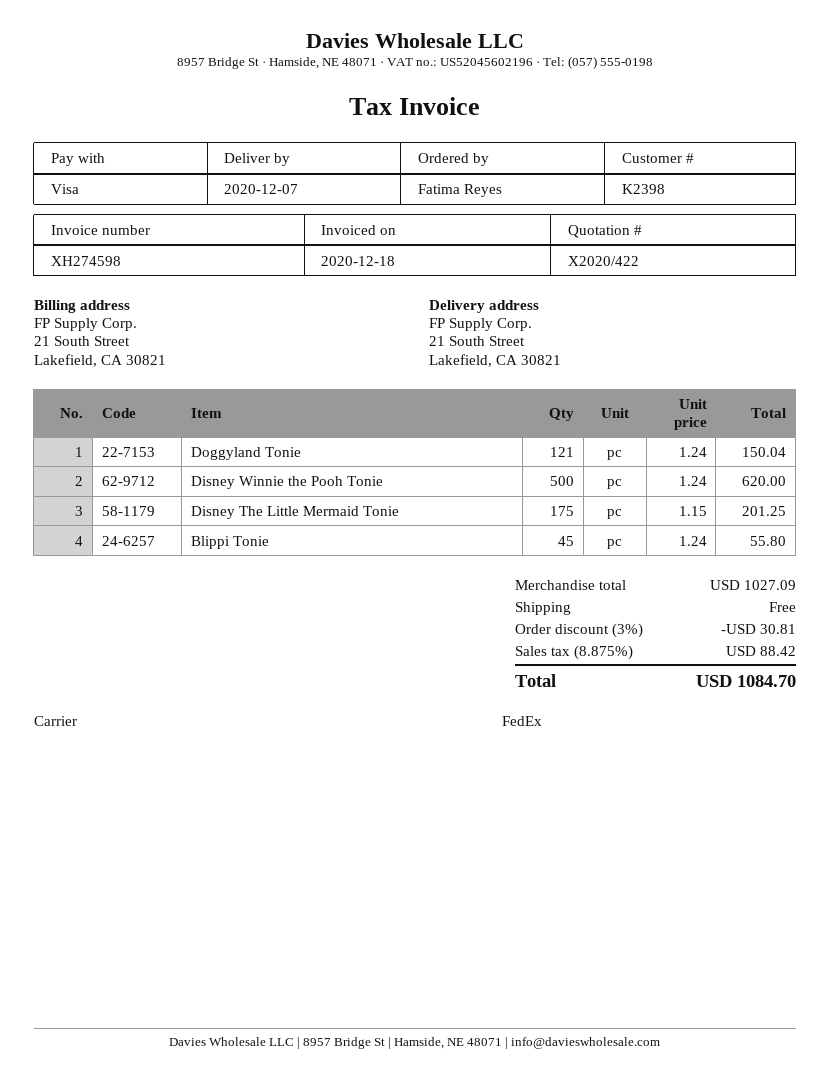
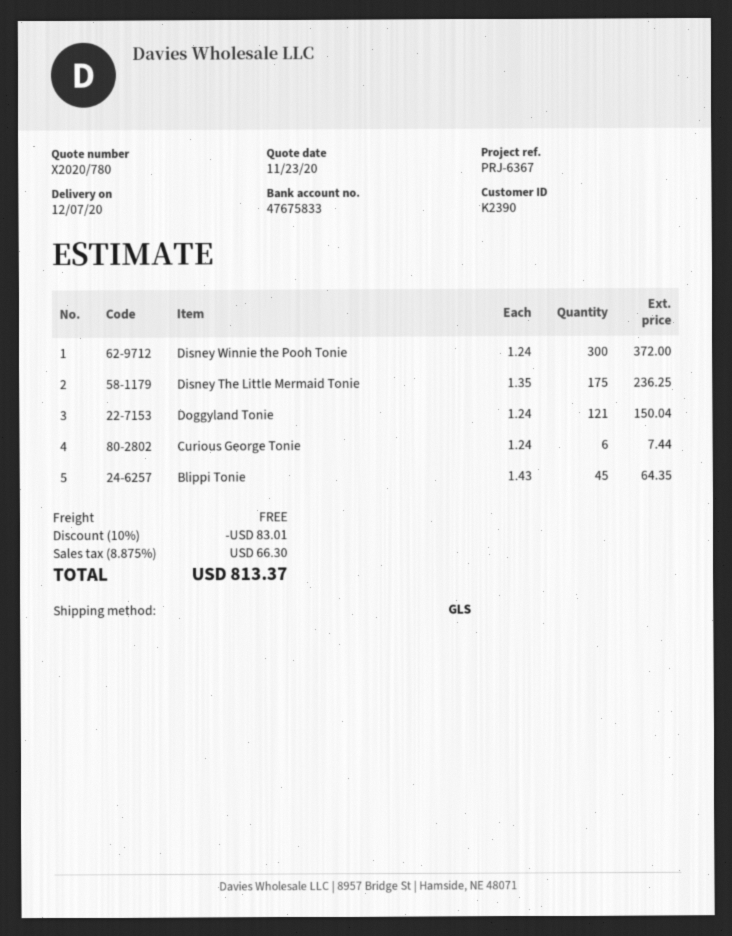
quote number: X2020/422 -> X2020/780
customer number: K2398 -> K2390
shipping method: FedEx -> GLS
Disney Winnie the Pooh Tonie: 500 x 1.24 = 620.00 -> 300 x 1.24 = 372.00
Disney The Little Mermaid Tonie: 175 x 1.15 = 201.25 -> 175 x 1.35 = 236.25
Blippi Tonie: 45 x 1.24 = 55.80 -> 45 x 1.43 = 64.35
Curious George Tonie: none -> 6 x 1.24 = 7.44
discount: 3% = 30.81 -> 10% = 83.01
tax: 8.875% = 88.42 -> 8.875% = 66.30
total: 1084.70 -> 813.37

